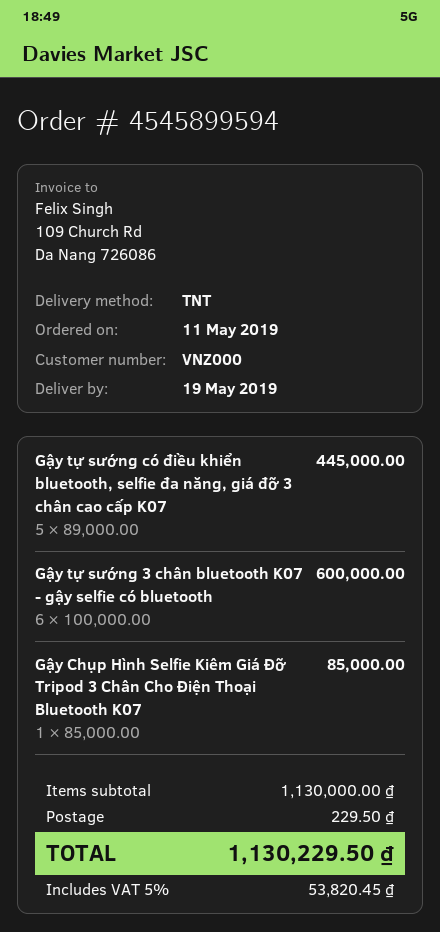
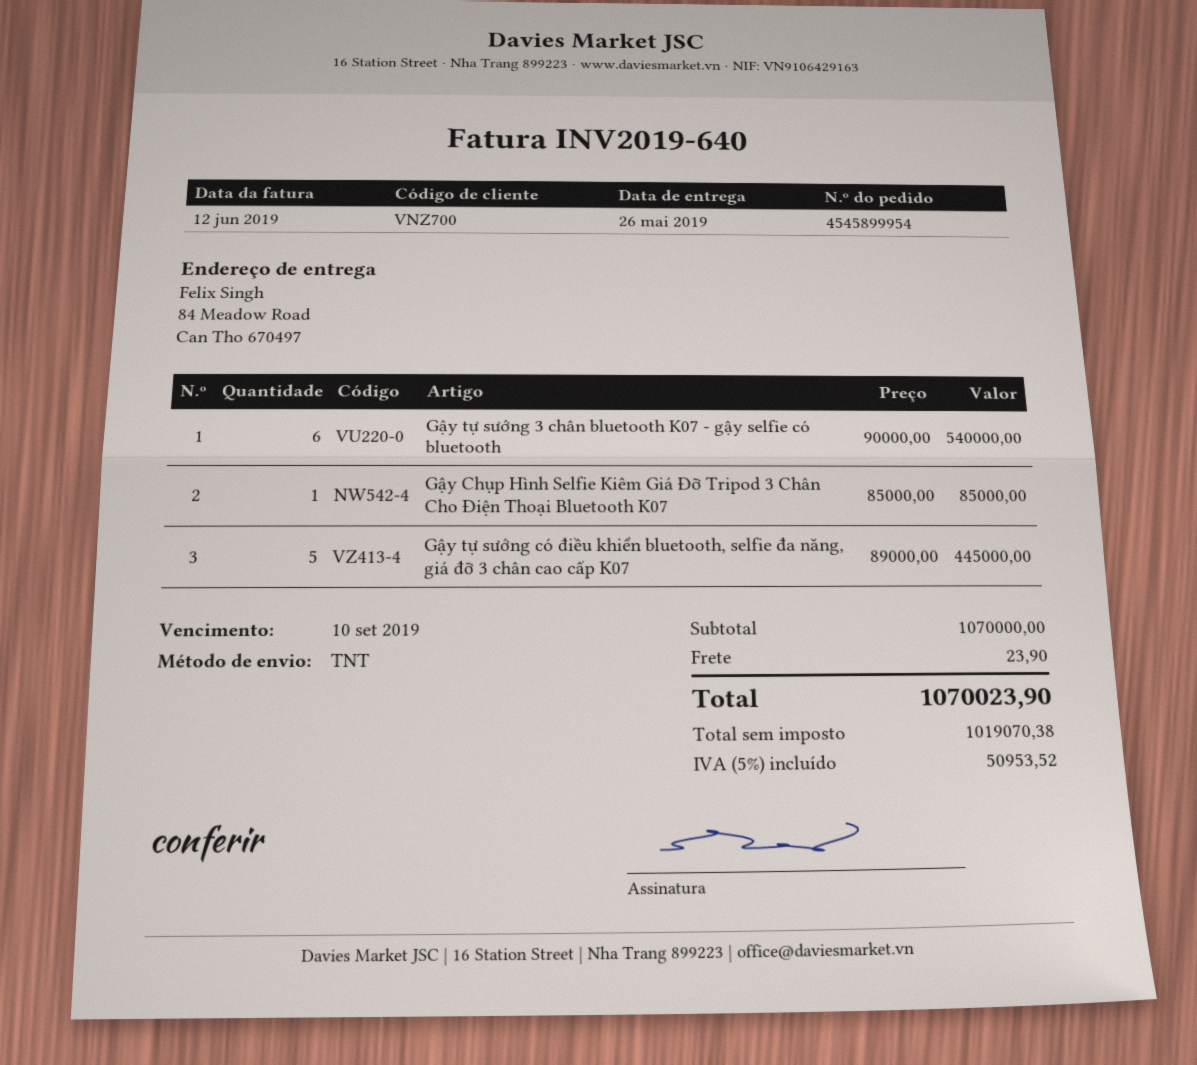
order number: 4545899594 -> 4545899954
delivery date: 2019-05-19 -> 2019-05-26
customer number: VNZ000 -> VNZ700
Gậy tự sướng 3 chân bluetooth K07 - gậy selfie có bluetooth: 6 x 100000.00 = 600000.00 -> 6 x 90000.00 = 540000.00
subtotal: 1130000.00 -> 1070000.00
shipping: 229.50 -> 23.90
tax: 5% = 53820.45 -> 5% = 50953.52
total: 1130229.50 -> 1070023.90

